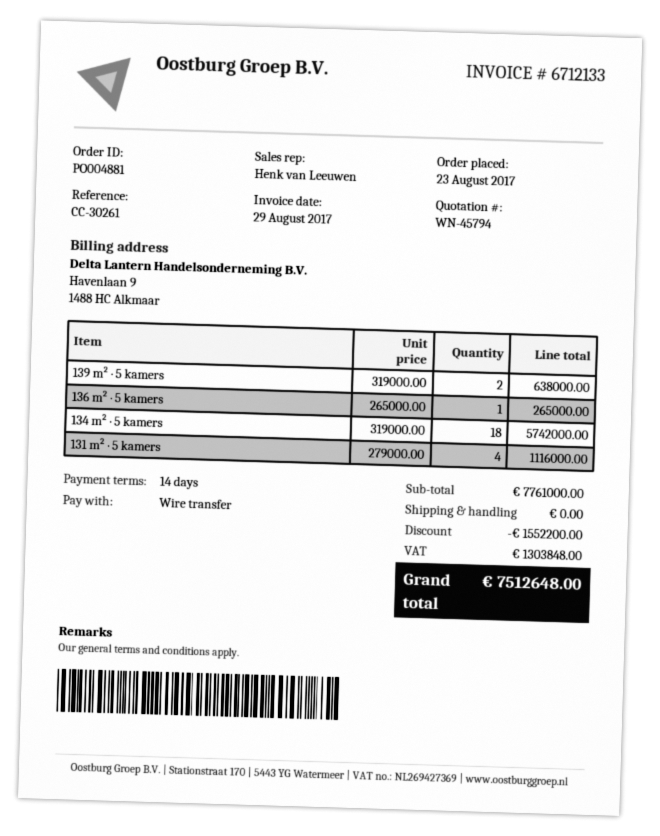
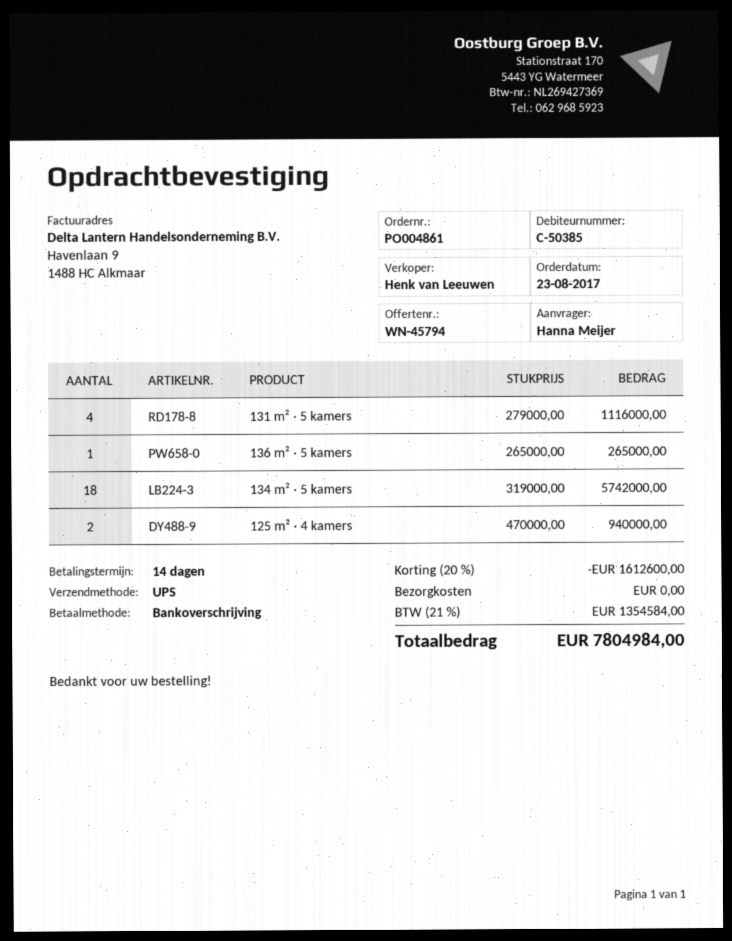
order number: PO004881 -> PO004861
139 m² · 5 kamers: 2 x 319000.00 = 638000.00 -> none
125 m² · 4 kamers: none -> 2 x 470000.00 = 940000.00
discount: 1552200.00 -> 1612600.00
tax: 1303848.00 -> 1354584.00
total: 7512648.00 -> 7804984.00

